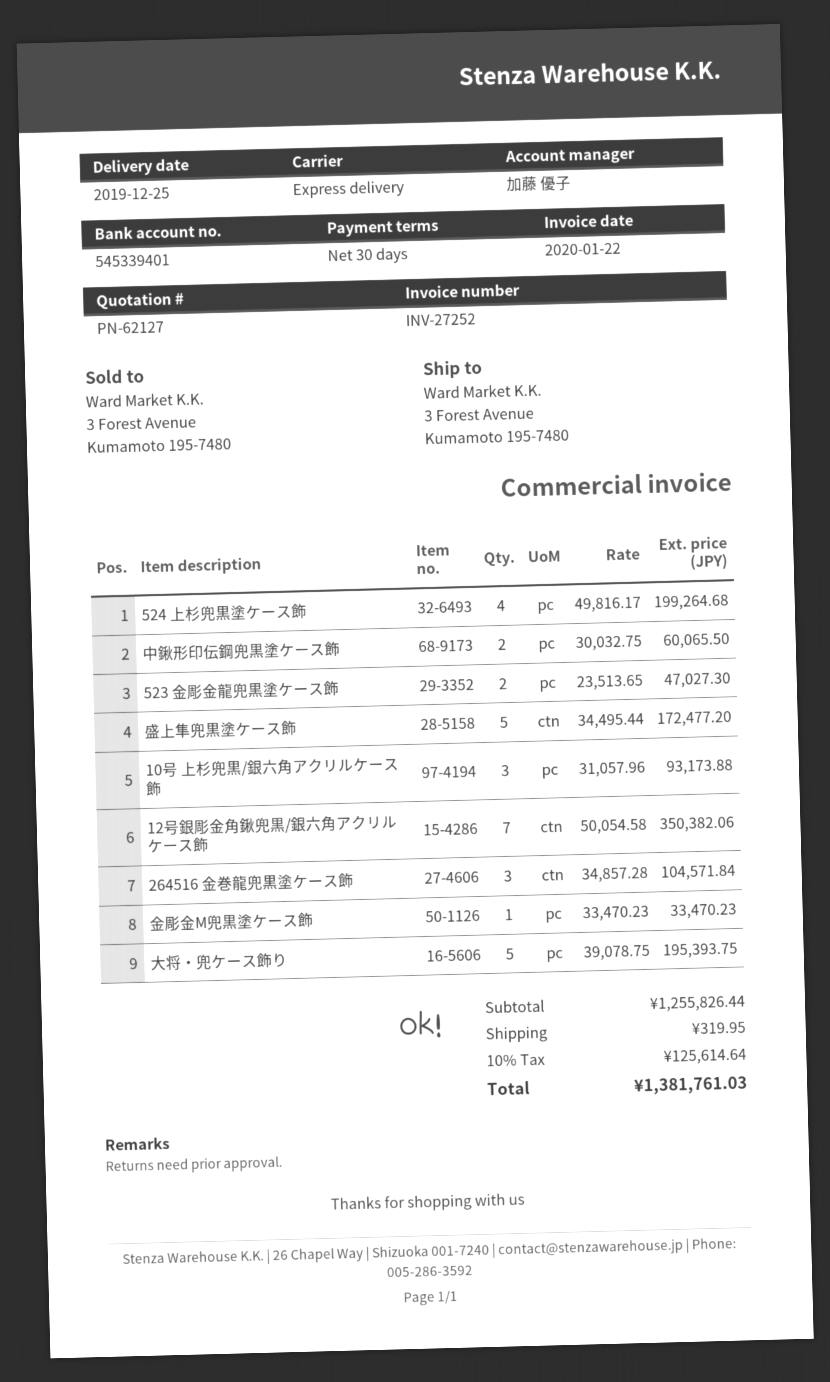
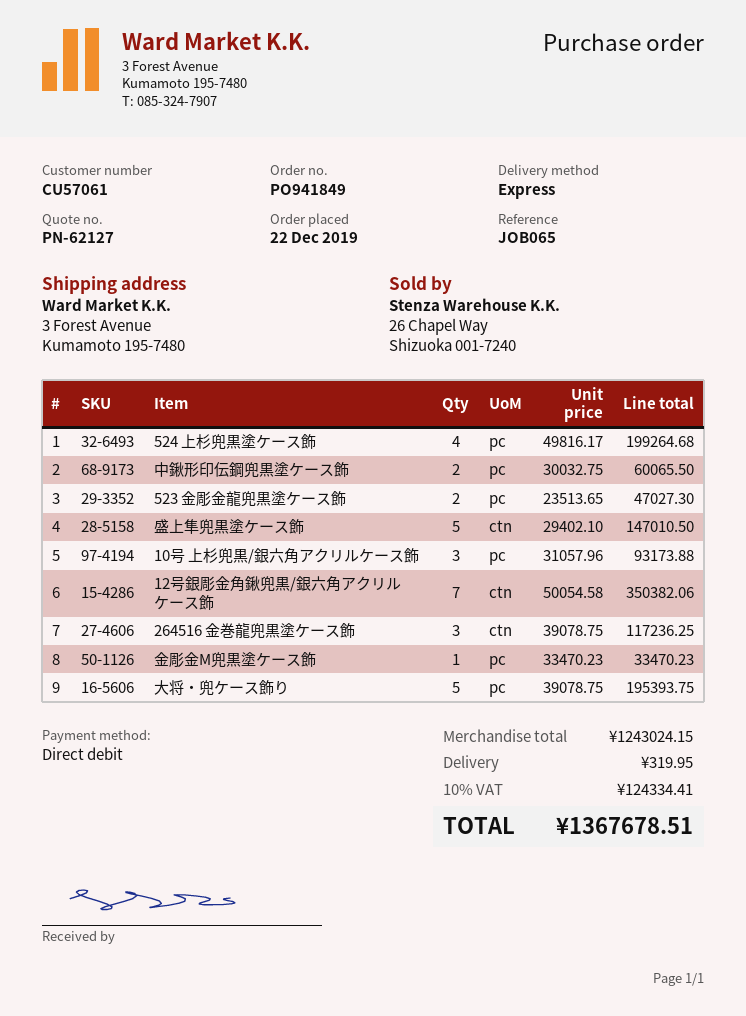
盛上隼兜黒塗ケース飾: 5 x 34495.44 = 172477.20 -> 5 x 29402.10 = 147010.50
264516 金巻龍兜黒塗ケース飾: 3 x 34857.28 = 104571.84 -> 3 x 39078.75 = 117236.25
subtotal: 1255826.44 -> 1243024.15
tax: 10% = 125614.64 -> 10% = 124334.41
total: 1381761.03 -> 1367678.51

